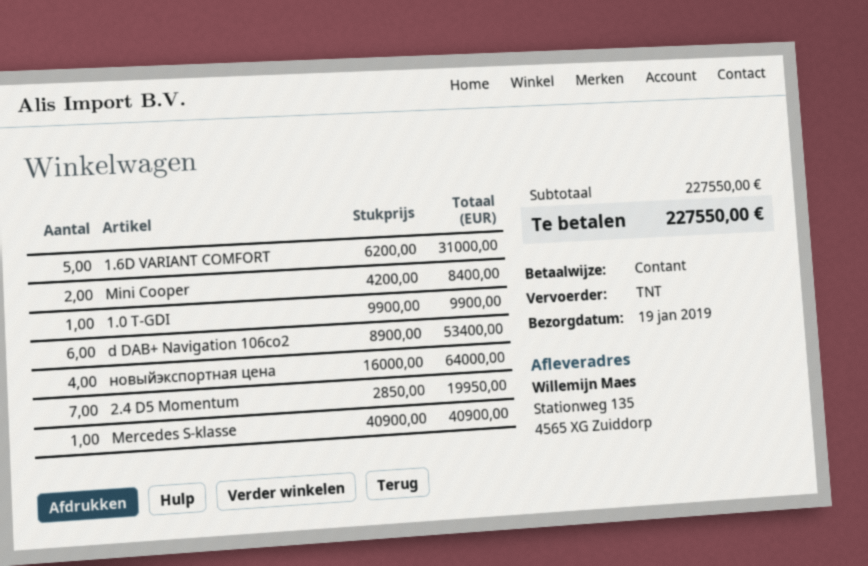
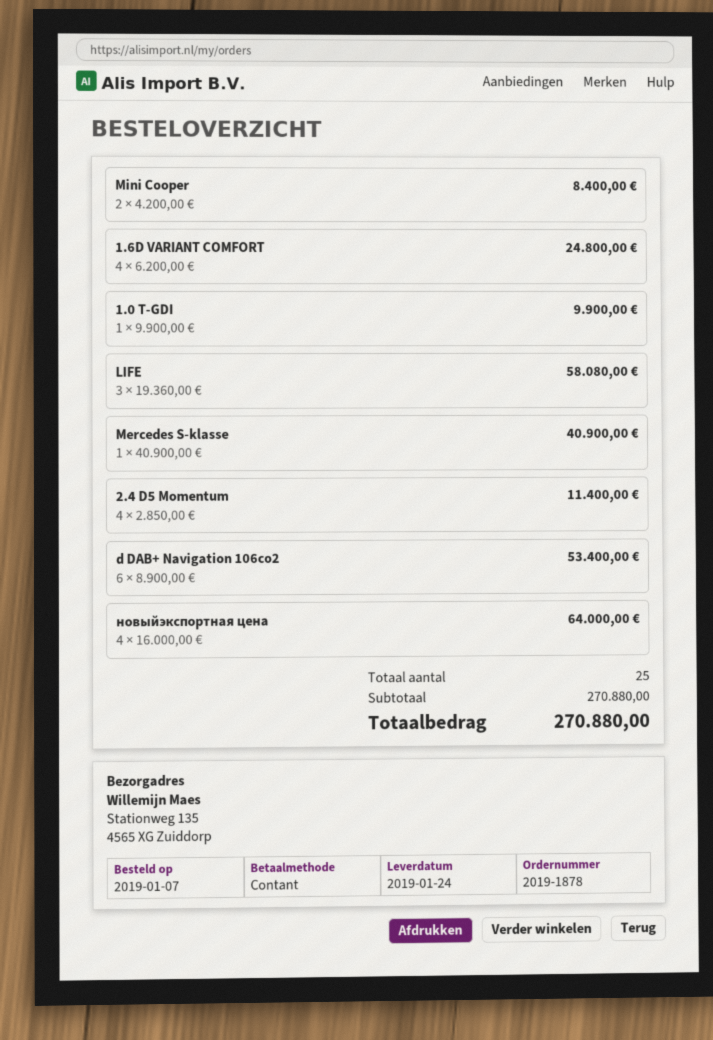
delivery date: 2019-01-19 -> 2019-01-24
1.6D VARIANT COMFORT: 5 x 6200.00 = 31000.00 -> 4 x 6200.00 = 24800.00
2.4 D5 Momentum: 7 x 2850.00 = 19950.00 -> 4 x 2850.00 = 11400.00
LIFE: none -> 3 x 19360.00 = 58080.00
subtotal: 227550.00 -> 270880.00
total: 227550.00 -> 270880.00

